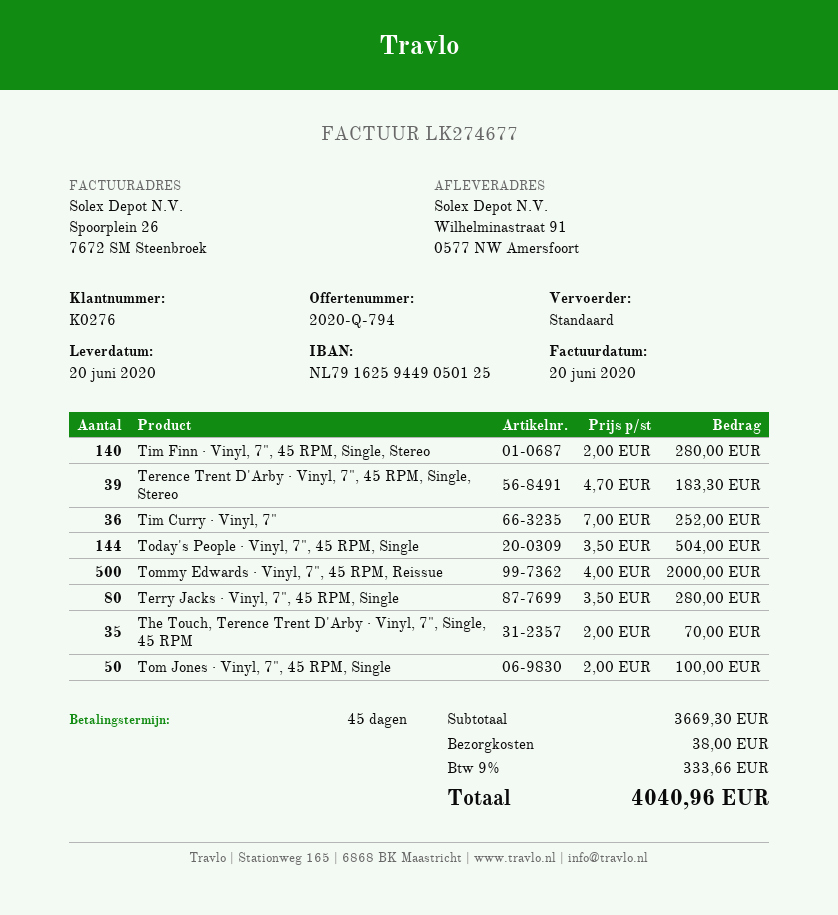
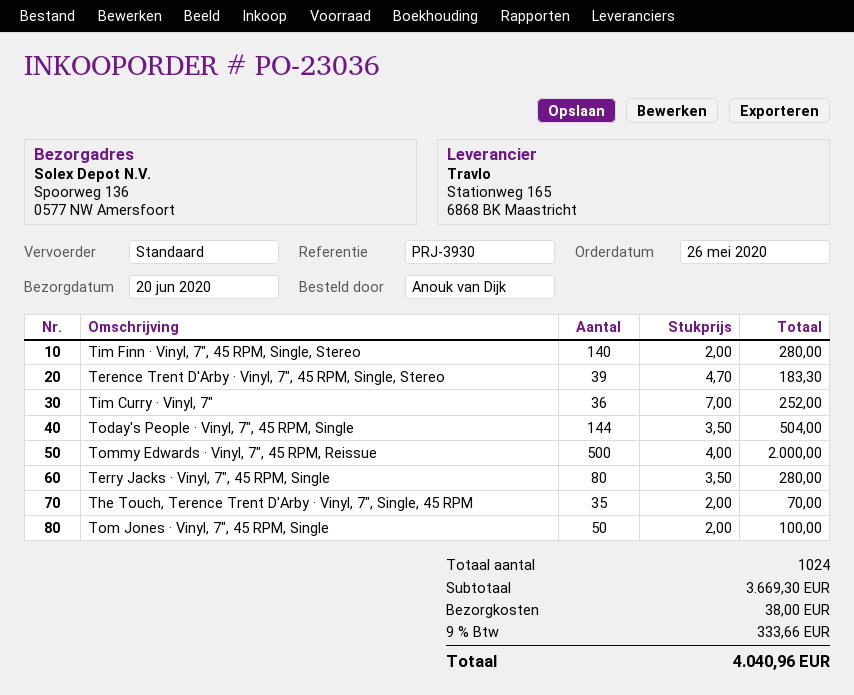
ship to: Wilhelminastraat 91, 0577 NW Amersfoort -> Spoorweg 136, 0577 NW Amersfoort

